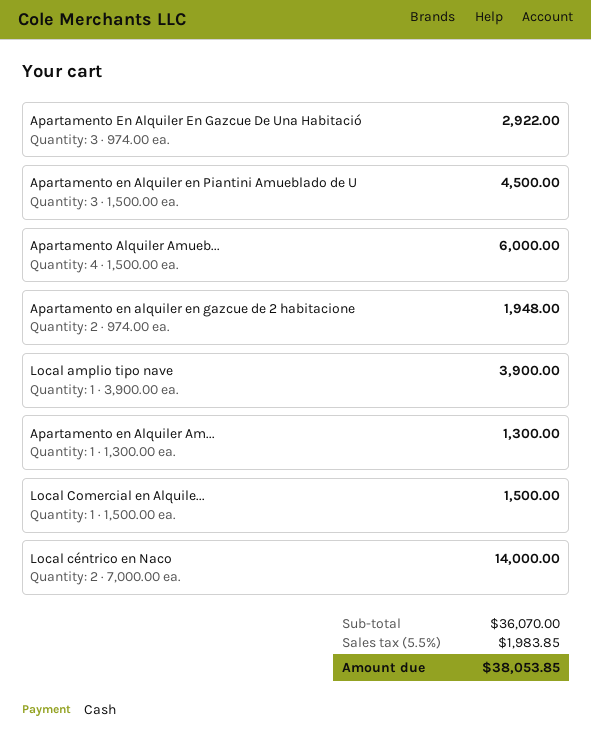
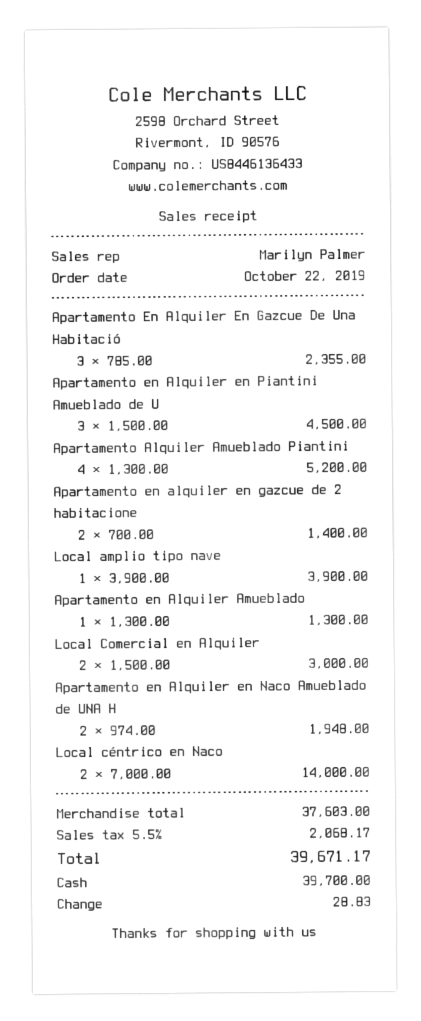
Apartamento En Alquiler En Gazcue De Una Habitació: 3 x 974.00 = 2922.00 -> 3 x 785.00 = 2355.00
Apartamento Alquiler Amueb...: 4 x 1500.00 = 6000.00 -> 4 x 1300.00 = 5200.00
Apartamento en alquiler en gazcue de 2 habitacione: 2 x 974.00 = 1948.00 -> 2 x 700.00 = 1400.00
Local Comercial en Alquile...: 1 x 1500.00 = 1500.00 -> 2 x 1500.00 = 3000.00
Apartamento en Alquiler en Naco Amueblado de UNA H: none -> 2 x 974.00 = 1948.00
subtotal: 36070.00 -> 37603.00
tax: 5.5% = 1983.85 -> 5.5% = 2068.17
total: 38053.85 -> 39671.17

